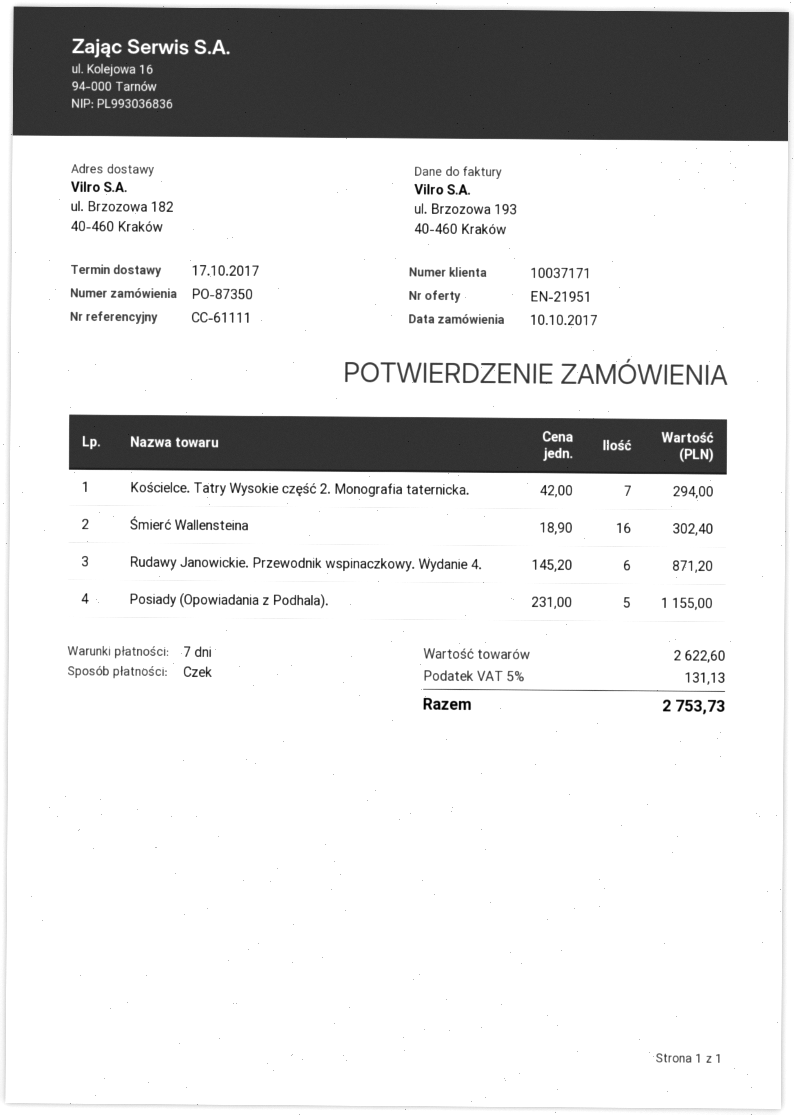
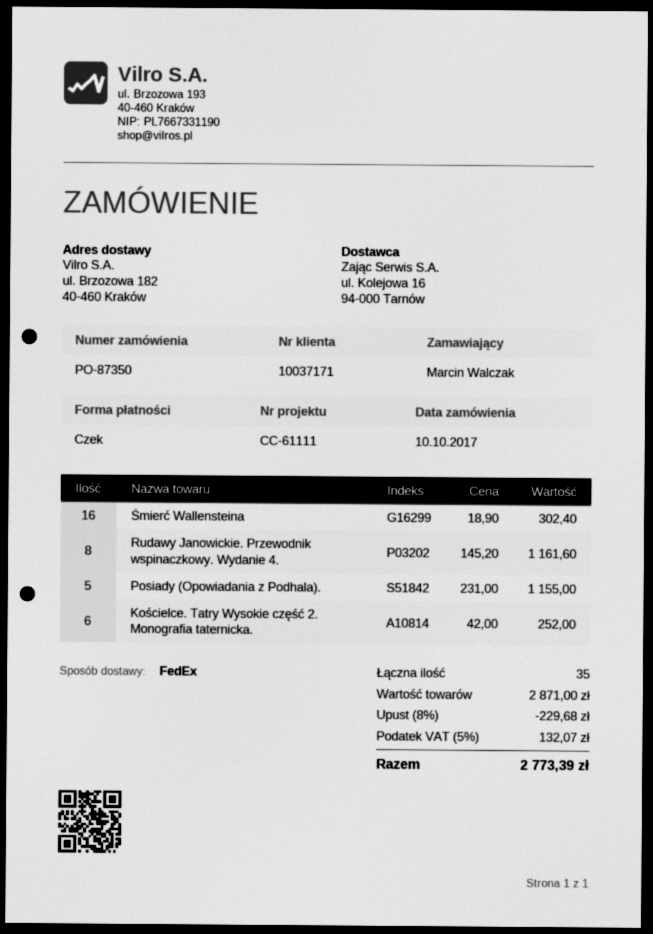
Kościelce. Tatry Wysokie część 2. Monografia taternicka.: 7 x 42.00 = 294.00 -> 6 x 42.00 = 252.00
Rudawy Janowickie. Przewodnik wspinaczkowy. Wydanie 4.: 6 x 145.20 = 871.20 -> 8 x 145.20 = 1161.60
subtotal: 2622.60 -> 2871.00
discount: none -> 8% = 229.68
tax: 5% = 131.13 -> 5% = 132.07
total: 2753.73 -> 2773.39

